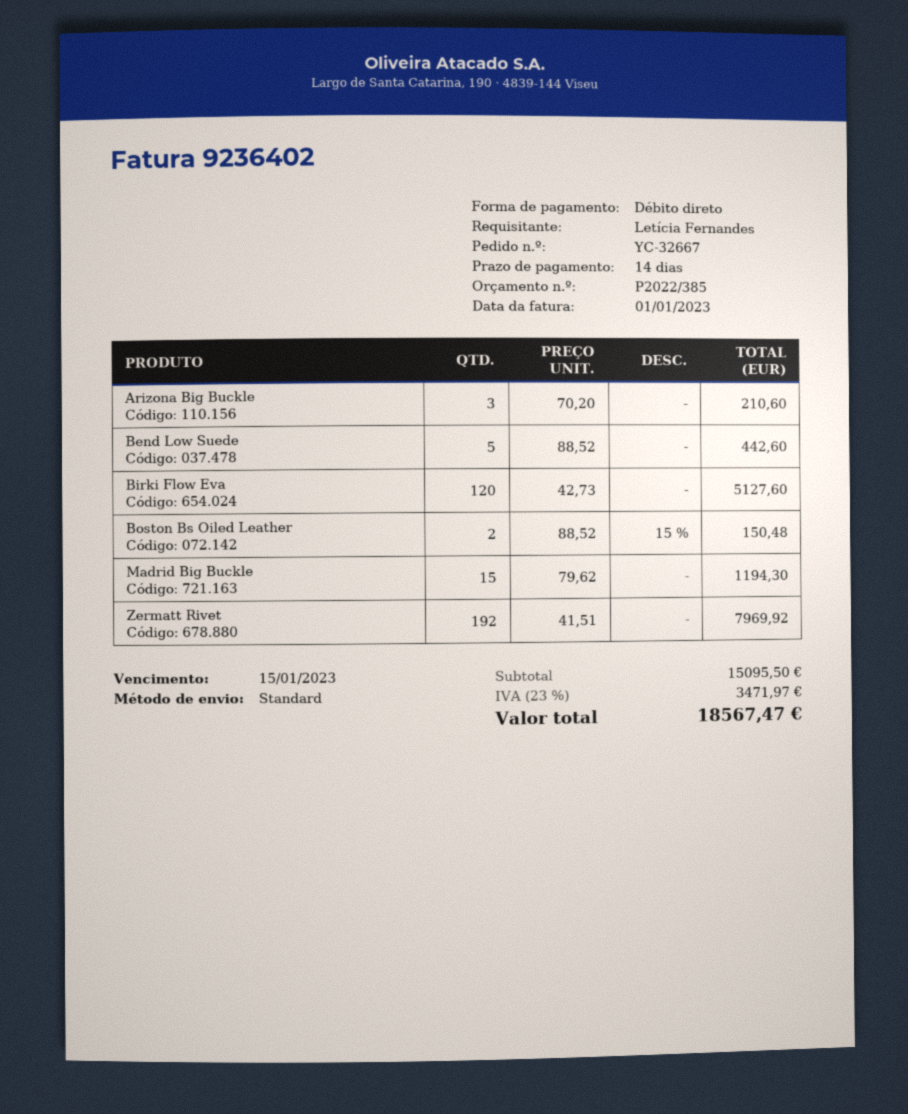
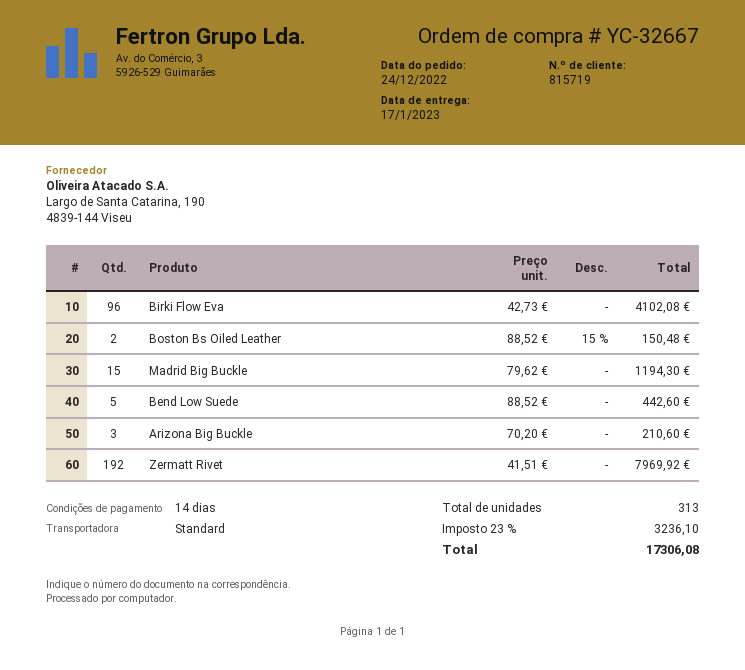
Birki Flow Eva: 120 x 42.73 = 5127.60 -> 96 x 42.73 = 4102.08
tax: 23% = 3471.97 -> 23% = 3236.10
total: 18567.47 -> 17306.08

